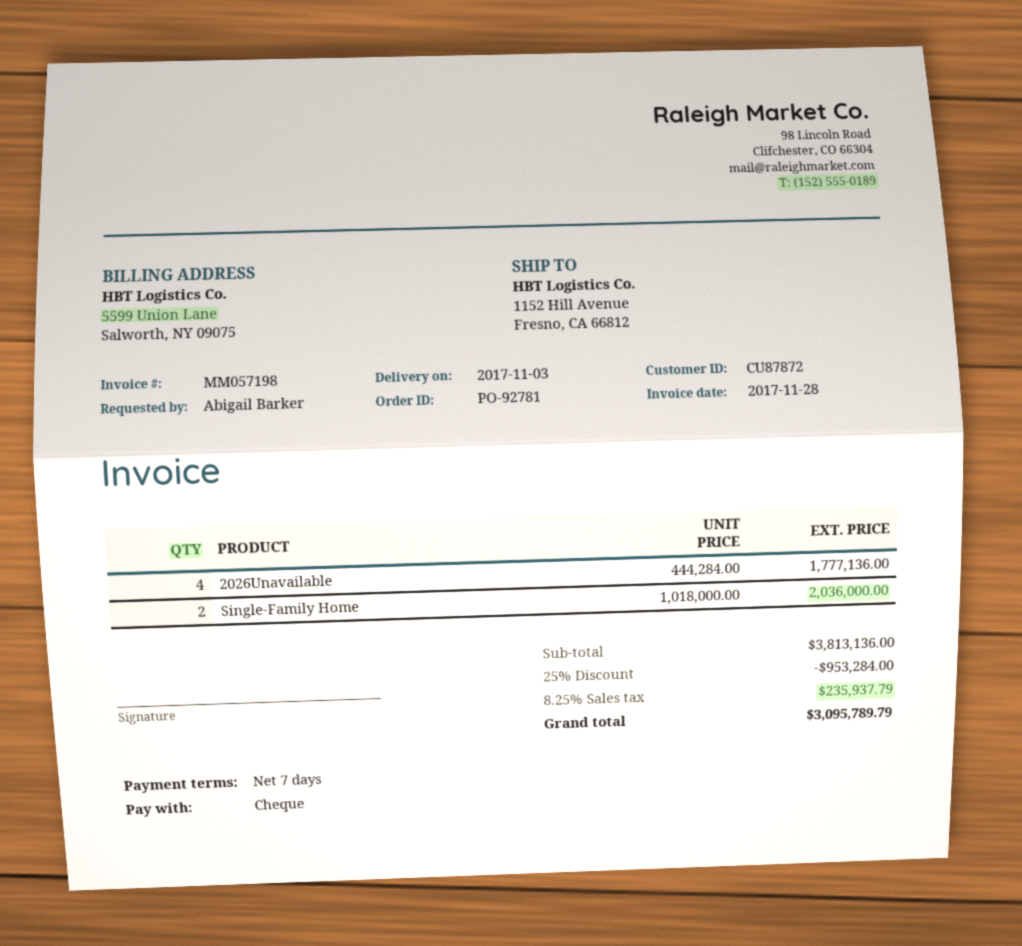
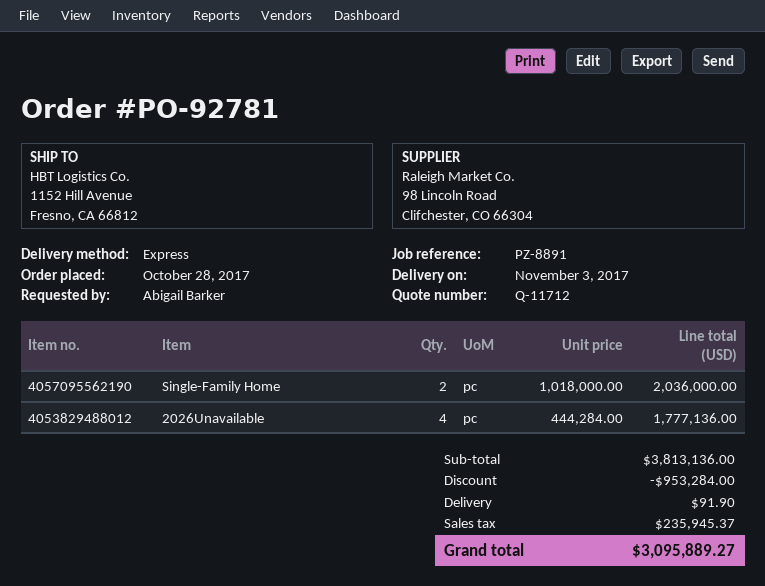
shipping: none -> 91.90
tax: 235937.79 -> 235945.37
total: 3095789.79 -> 3095889.27

